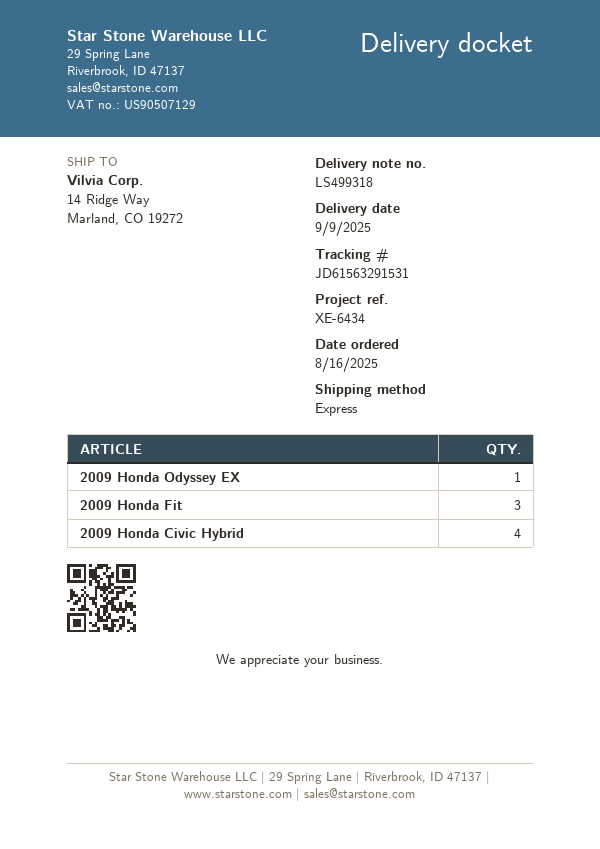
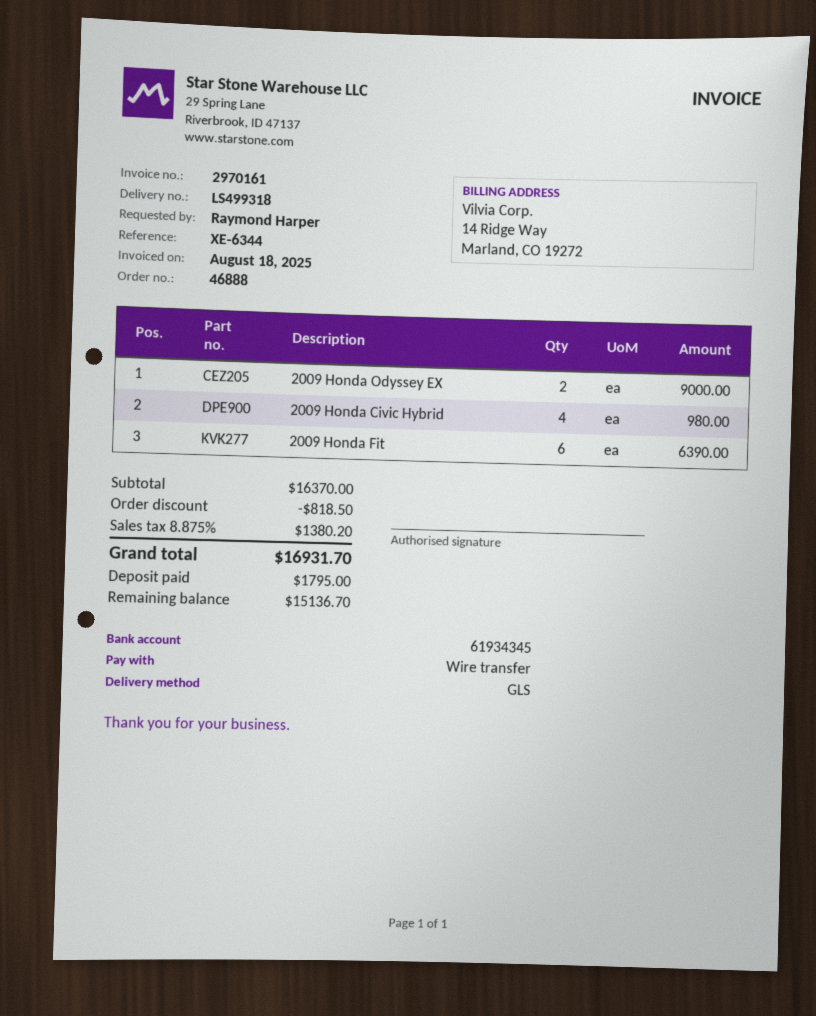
reference: XE-6434 -> XE-6344
shipping method: express -> GLS
2009 Honda Odyssey EX: 1 -> 2
2009 Honda Fit: 3 -> 6

